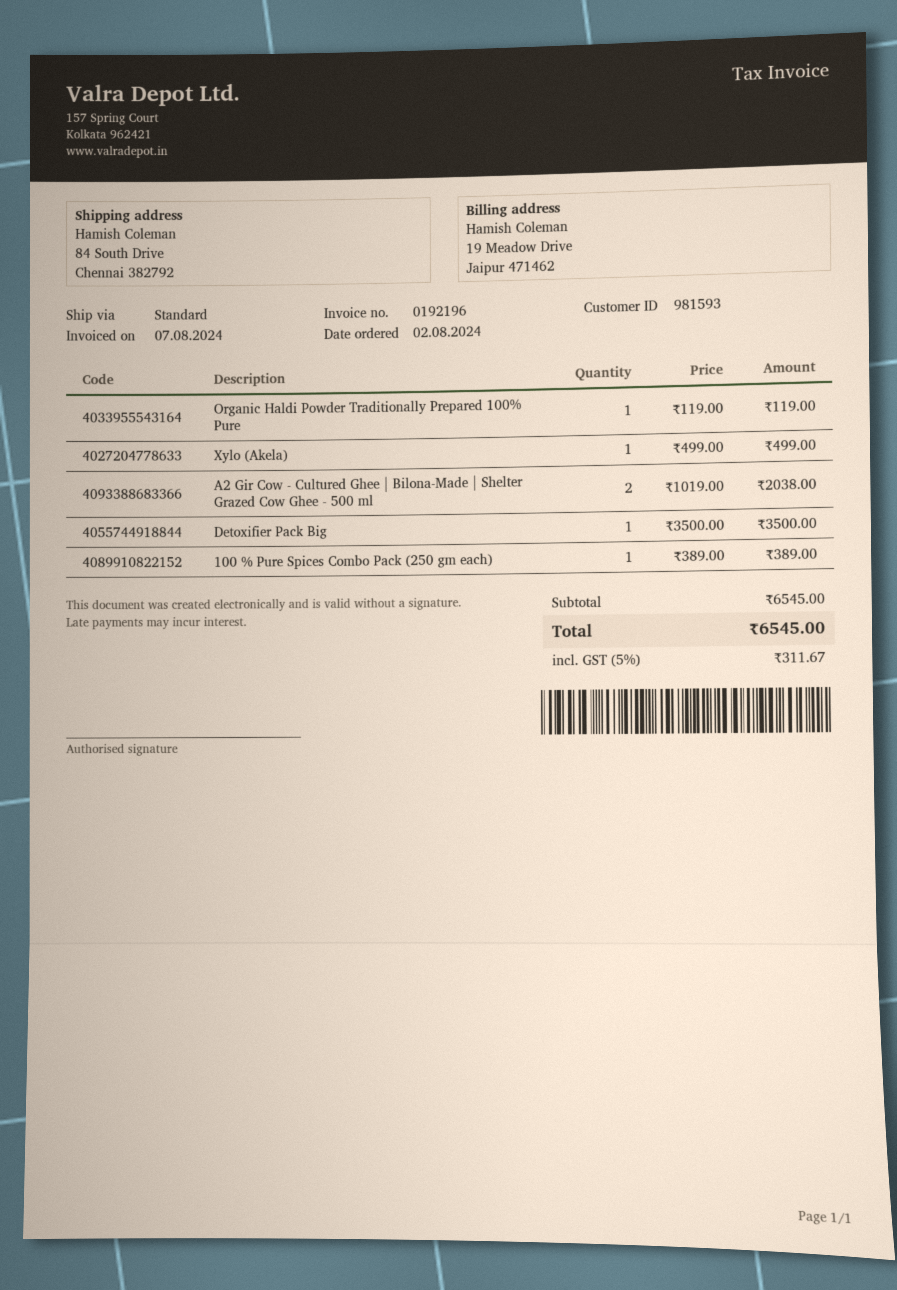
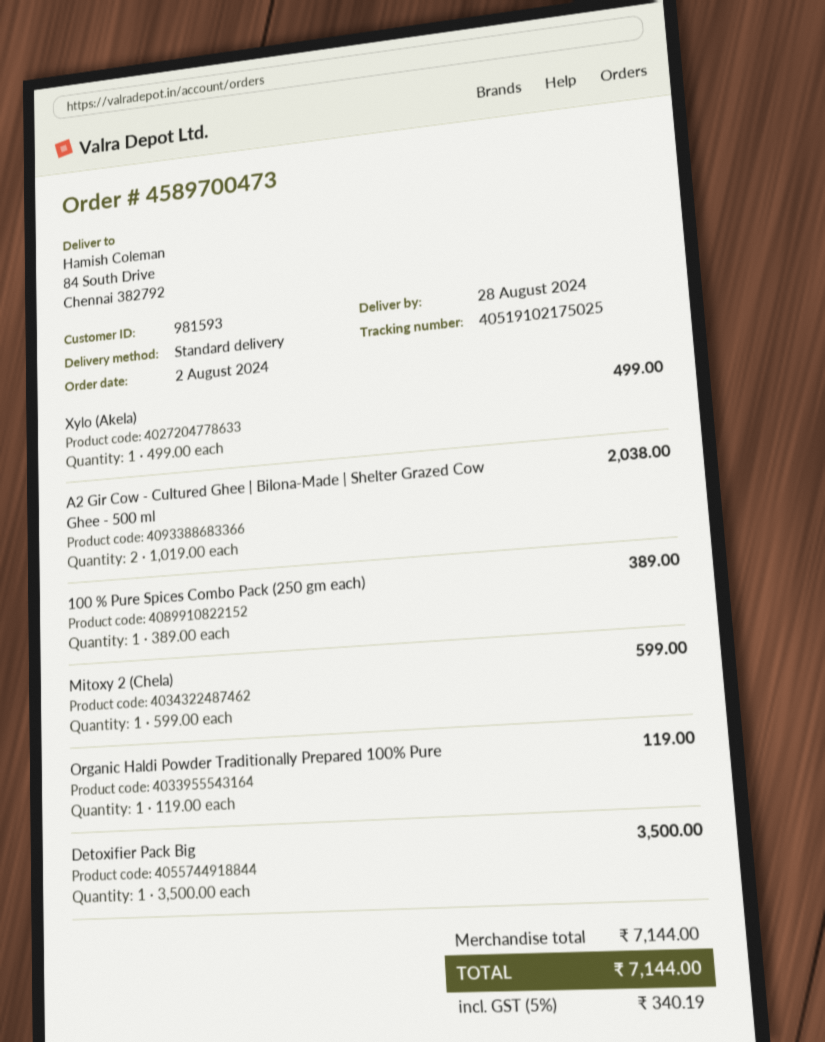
Mitoxy 2 (Chela): none -> 1 x 599.00 = 599.00
subtotal: 6545.00 -> 7144.00
tax: 5% = 311.67 -> 5% = 340.19
total: 6545.00 -> 7144.00

